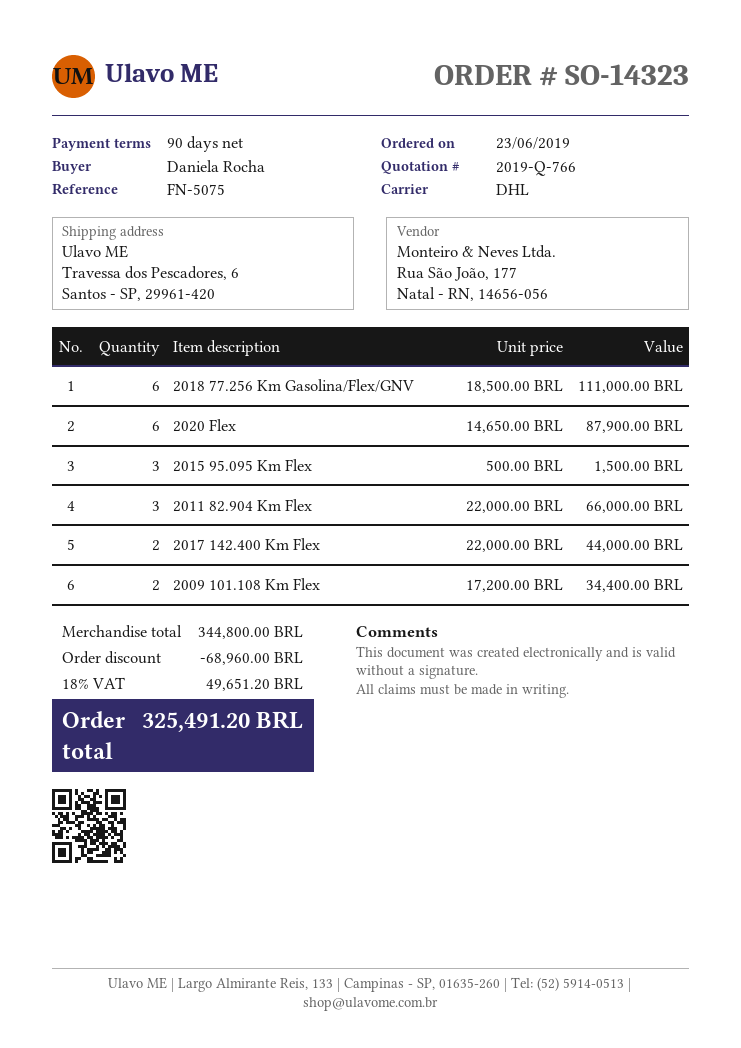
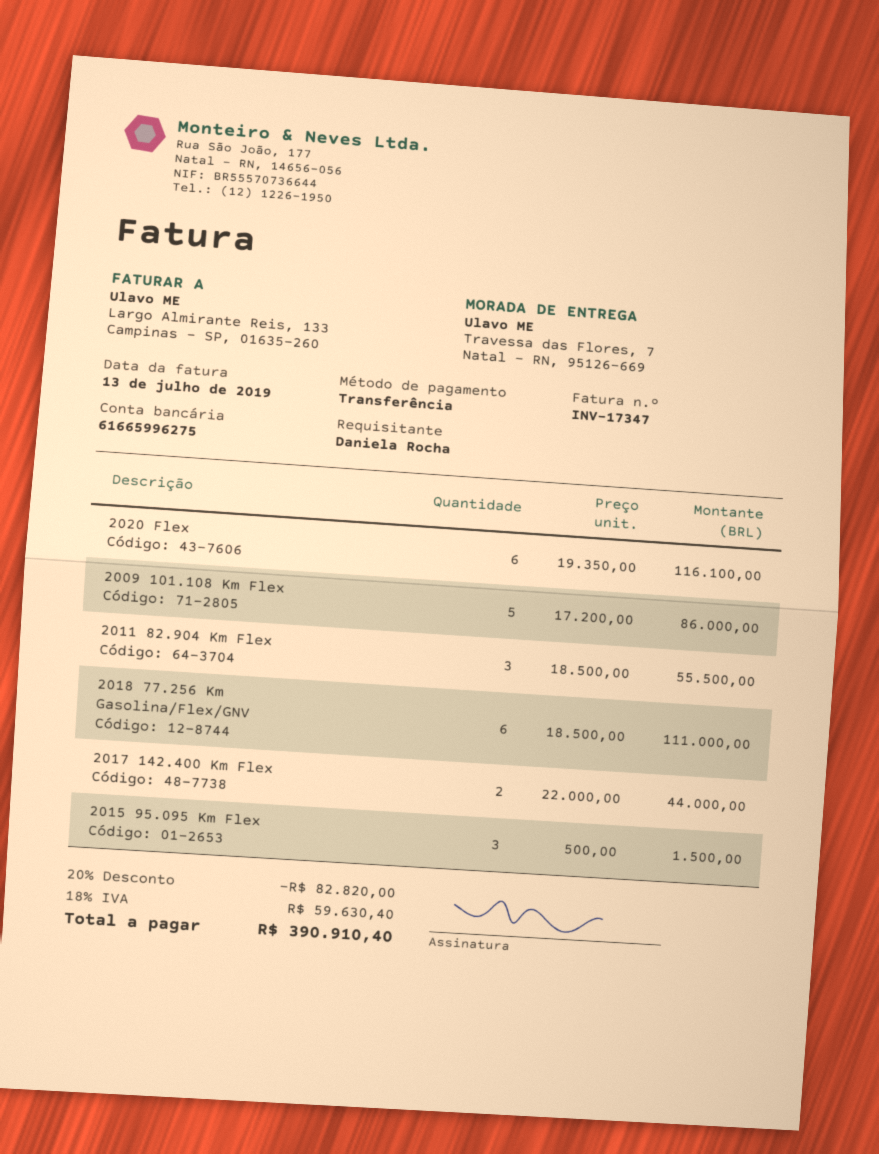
ship to: Travessa dos Pescadores, 6, Santos - SP, 29961-420 -> Travessa das Flores, 7, Natal - RN, 95126-669
2020 Flex: 6 x 14650.00 = 87900.00 -> 6 x 19350.00 = 116100.00
2011 82.904 Km Flex: 3 x 22000.00 = 66000.00 -> 3 x 18500.00 = 55500.00
2009 101.108 Km Flex: 2 x 17200.00 = 34400.00 -> 5 x 17200.00 = 86000.00
discount: 68960.00 -> 82820.00
tax: 18% = 49651.20 -> 18% = 59630.40
total: 325491.20 -> 390910.40

